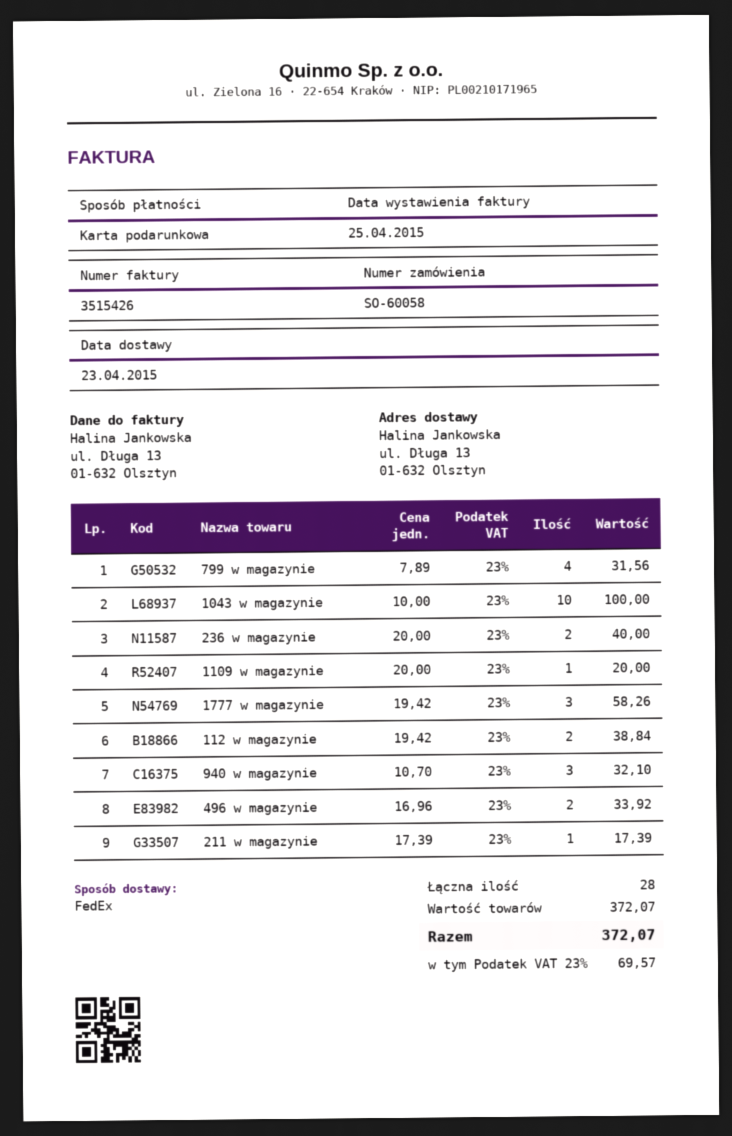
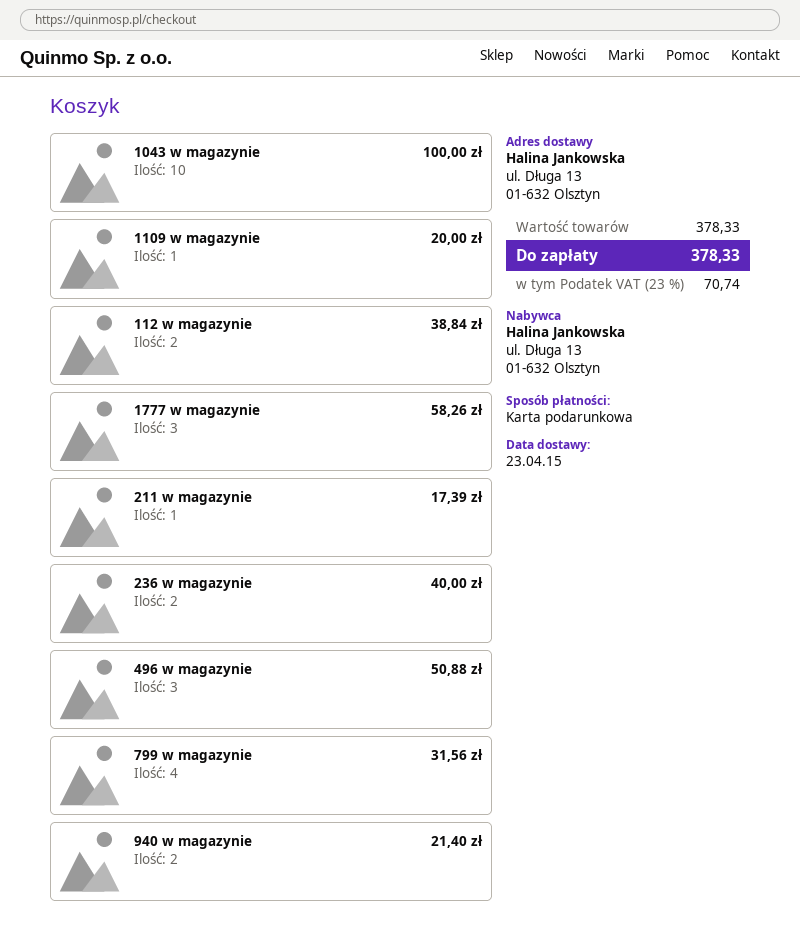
940 w magazynie: 3 for 32.10 -> 2 for 21.40
496 w magazynie: 2 for 33.92 -> 3 for 50.88
subtotal: 372.07 -> 378.33
tax: 23% = 69.57 -> 23% = 70.74
total: 372.07 -> 378.33

